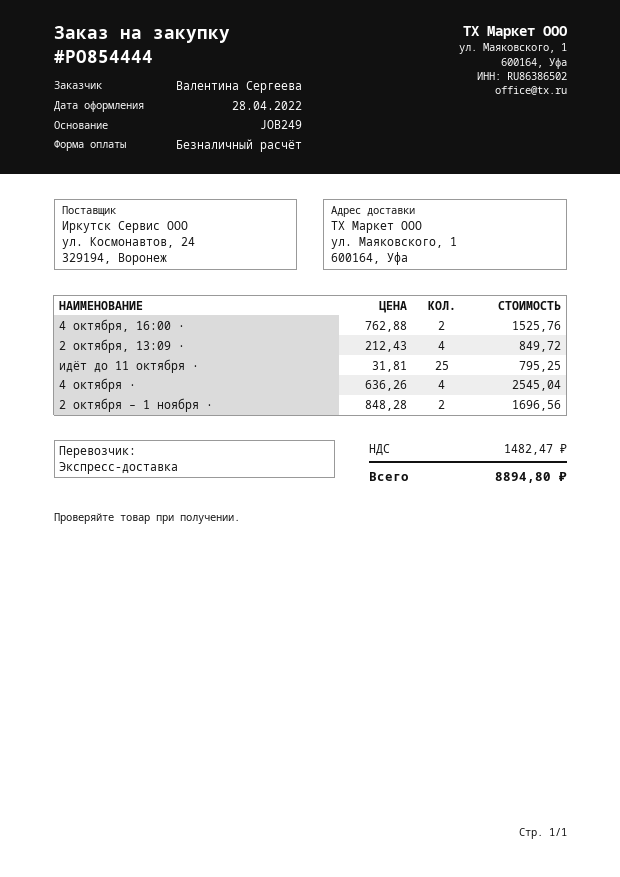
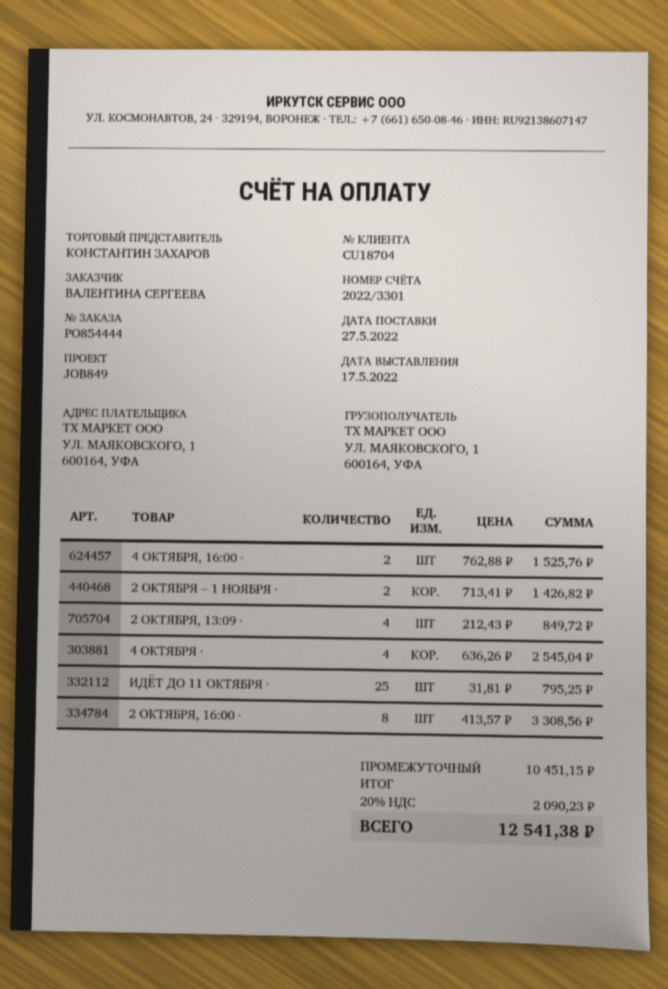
reference: JOB249 -> JOB849
2 октября – 1 ноября ·: 2 x 848.28 = 1696.56 -> 2 x 713.41 = 1426.82
2 ОКТЯБРЯ, 16:00 ·: none -> 8 x 413.57 = 3308.56
tax: 1482.47 -> 2090.23
total: 8894.80 -> 12541.38

